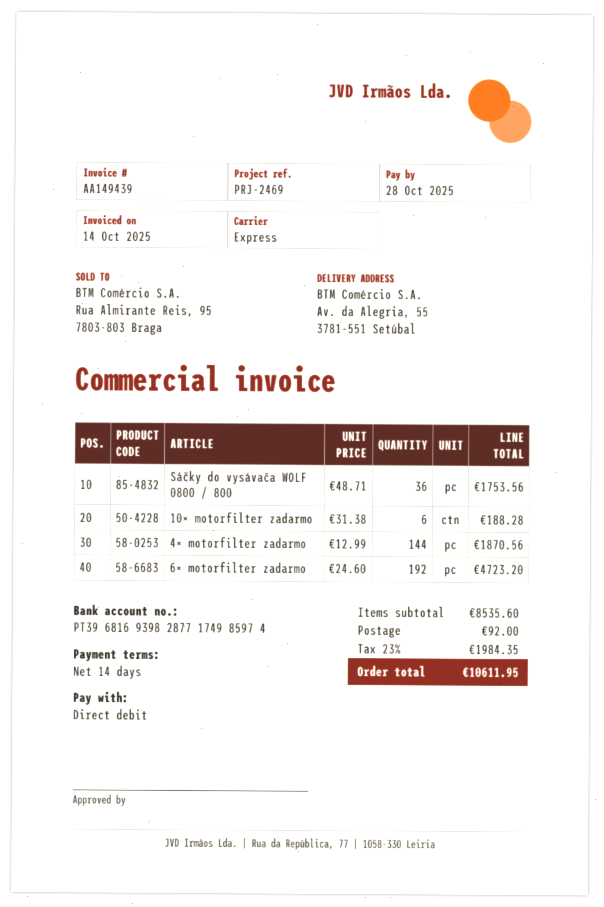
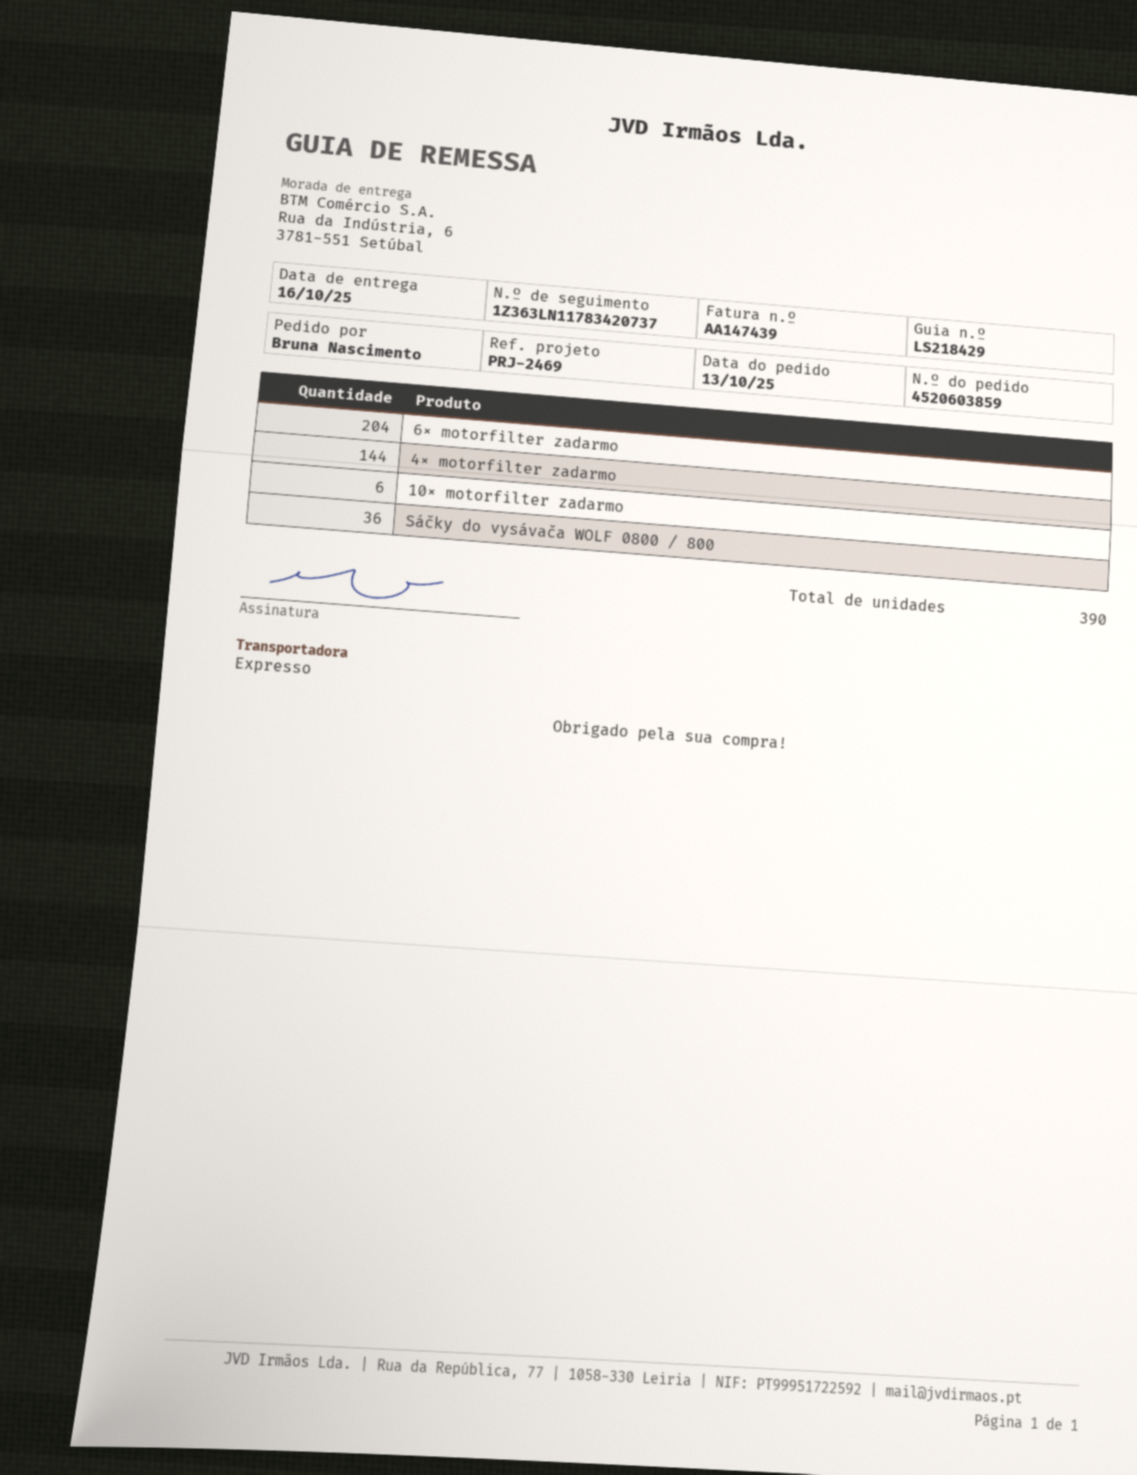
invoice number: AA149439 -> AA147439
ship to: Av. da Alegria, 55, 3781-551 Setúbal -> Rua da Indústria, 6, 3781-551 Setúbal
6× motorfilter zadarmo: 192 -> 204

